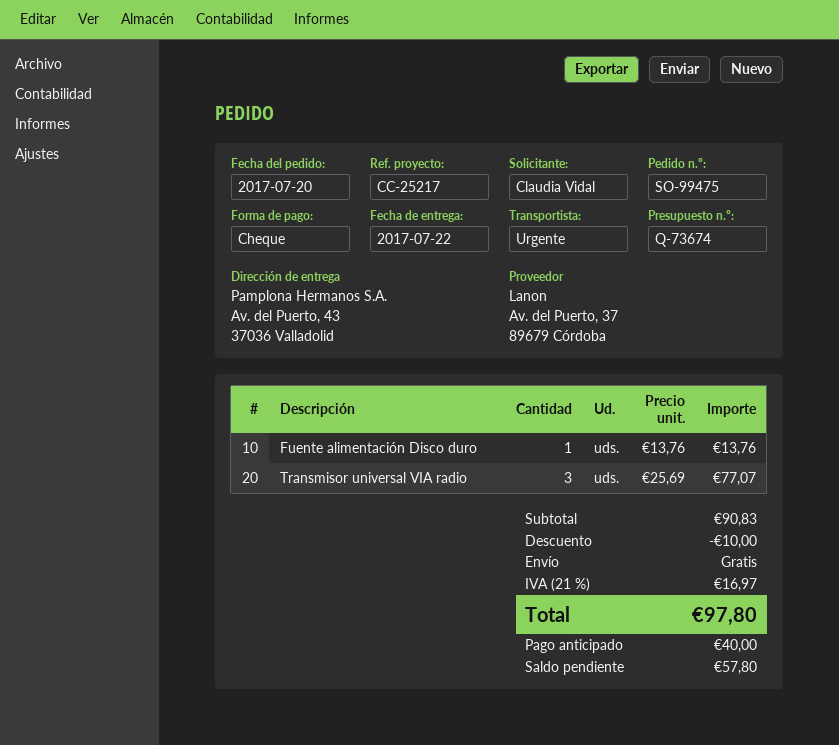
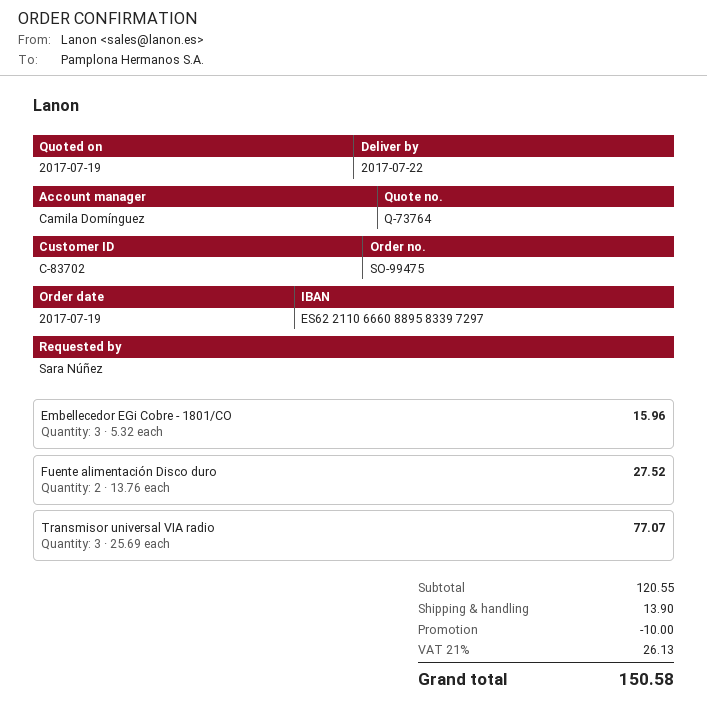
quote number: Q-73674 -> Q-73764
order date: 2017-07-20 -> 2017-07-19
ordered by: Claudia Vidal -> Sara Núñez
Fuente alimentación Disco duro: 1 x 13.76 = 13.76 -> 2 x 13.76 = 27.52
Embellecedor EGi Cobre - 1801/CO: none -> 3 x 5.32 = 15.96
subtotal: 90.83 -> 120.55
shipping: 0.00 -> 13.90
tax: 21% = 16.97 -> 21% = 26.13
total: 97.80 -> 150.58

